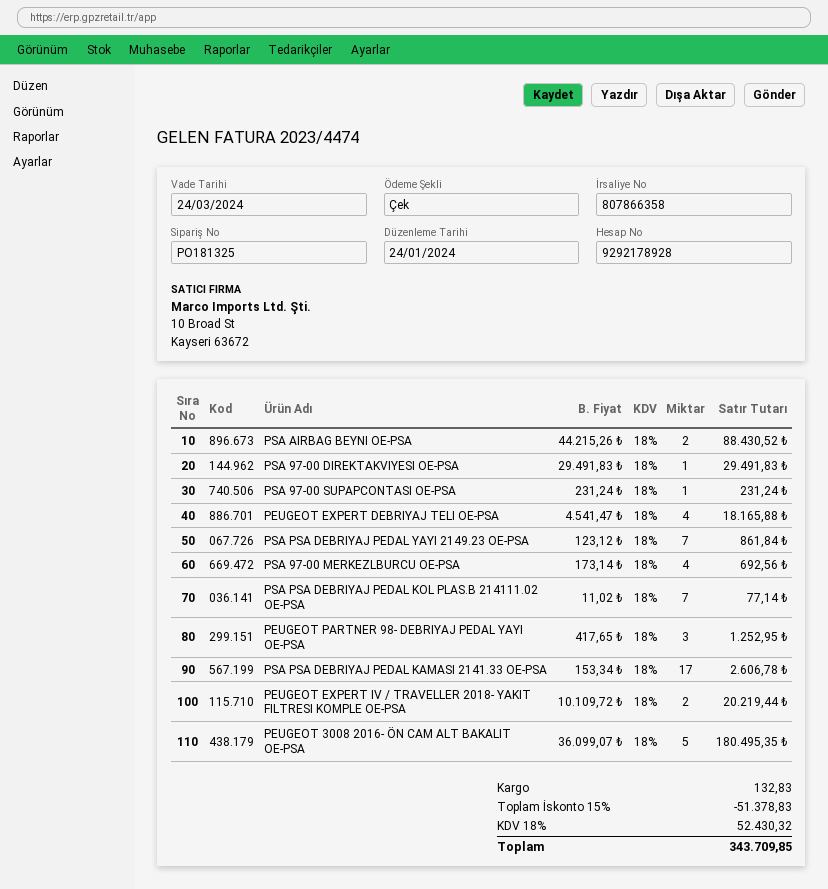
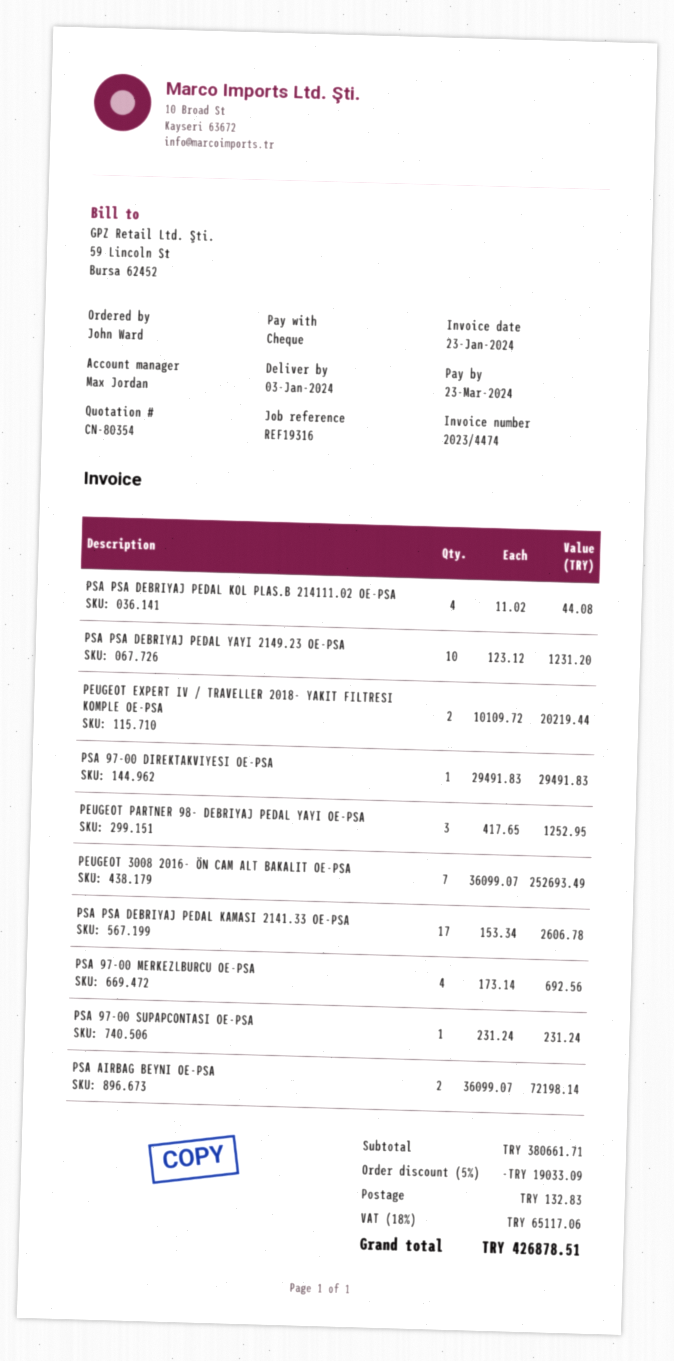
invoice date: 2024-01-24 -> 2024-01-23
due date: 2024-03-24 -> 2024-03-23
PSA AIRBAG BEYNI OE-PSA: 2 x 44215.26 = 88430.52 -> 2 x 36099.07 = 72198.14
PEUGEOT EXPERT DEBRIYAJ TELI OE-PSA: 4 x 4541.47 = 18165.88 -> none
PSA PSA DEBRIYAJ PEDAL YAYI 2149.23 OE-PSA: 7 x 123.12 = 861.84 -> 10 x 123.12 = 1231.20
PSA PSA DEBRIYAJ PEDAL KOL PLAS.B 214111.02 OE-PSA: 7 x 11.02 = 77.14 -> 4 x 11.02 = 44.08
PEUGEOT 3008 2016- ÖN CAM ALT BAKALIT OE-PSA: 5 x 36099.07 = 180495.35 -> 7 x 36099.07 = 252693.49
discount: 15% = 51378.83 -> 5% = 19033.09
tax: 18% = 52430.32 -> 18% = 65117.06
total: 343709.85 -> 426878.51

